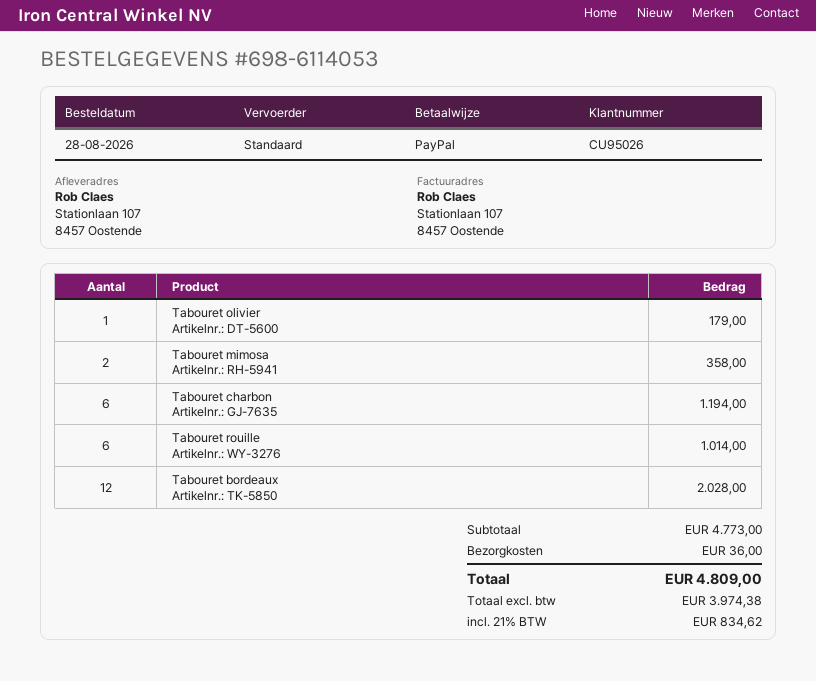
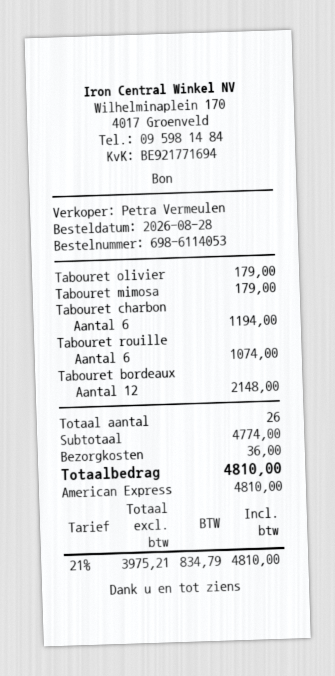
payment method: PayPal -> American Express
Tabouret mimosa: 2 for 358.00 -> 1 for 179.00
Tabouret rouille: 6 for 1014.00 -> 6 for 1074.00
Tabouret bordeaux: 12 for 2028.00 -> 12 for 2148.00
subtotal: 4773.00 -> 4774.00
net: 3974.38 -> 3975.21
tax: 21% = 834.62 -> 21% = 834.79
total: 4809.00 -> 4810.00

